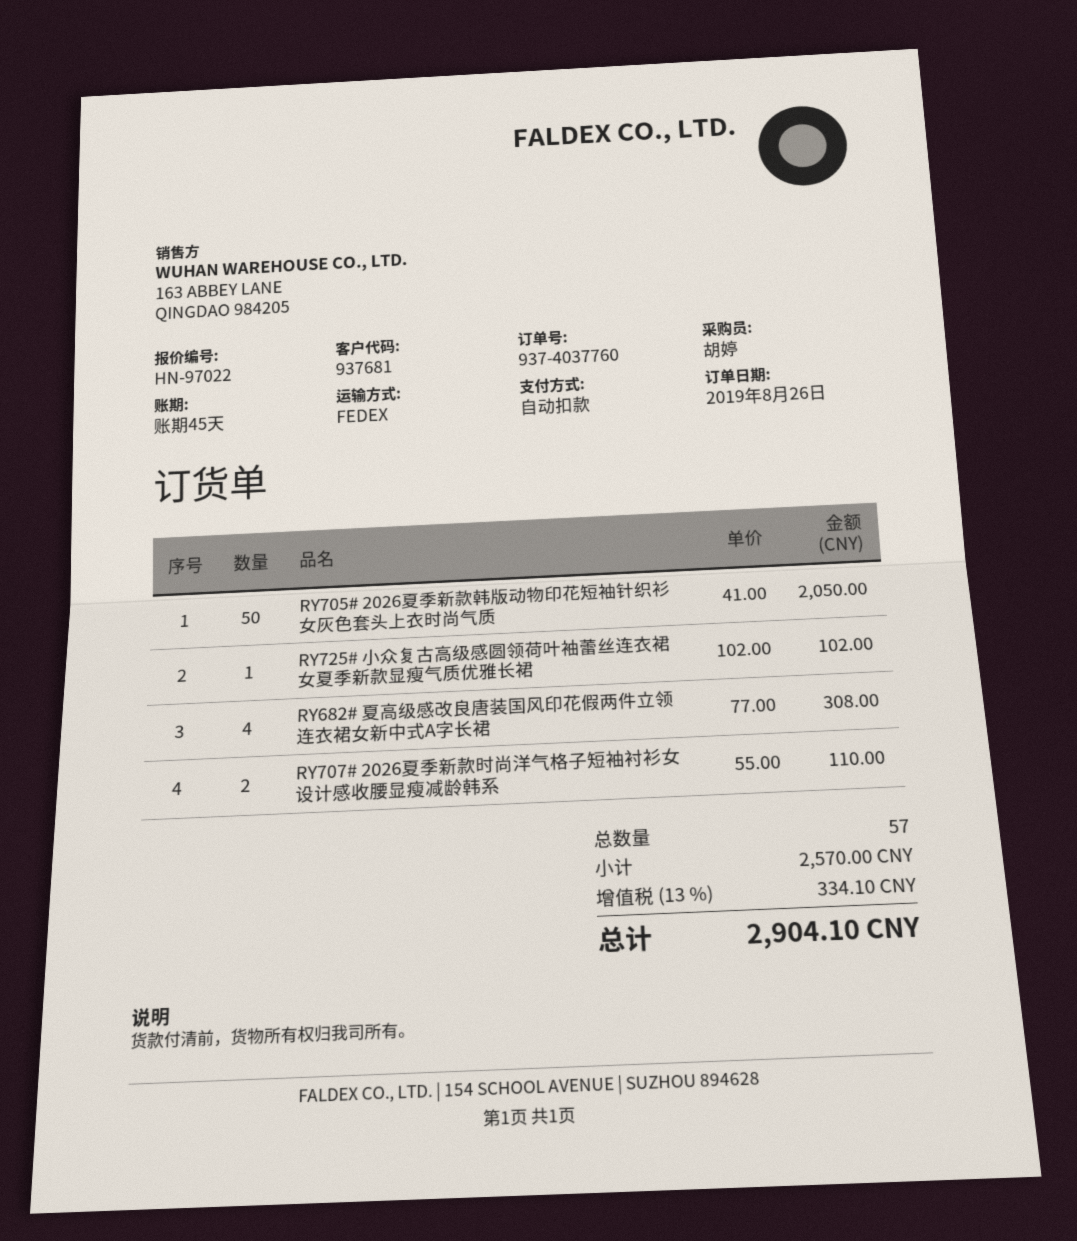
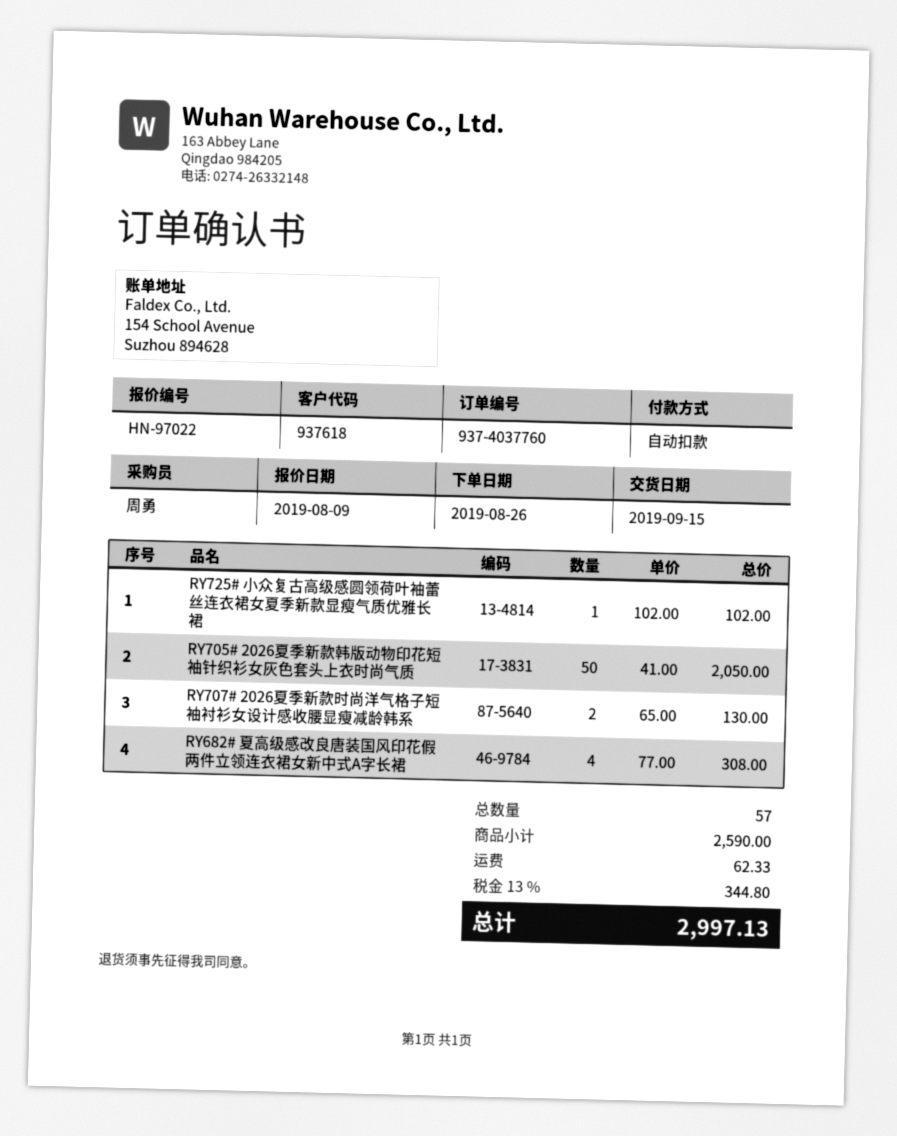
customer number: 937681 -> 937618
ordered by: 胡婷 -> 周勇
RY707# 2026夏季新款时尚洋气格子短袖衬衫女设计感收腰显瘦减龄韩系: 2 x 55.00 = 110.00 -> 2 x 65.00 = 130.00
subtotal: 2570.00 -> 2590.00
shipping: none -> 62.33
tax: 13% = 334.10 -> 13% = 344.80
total: 2904.10 -> 2997.13

